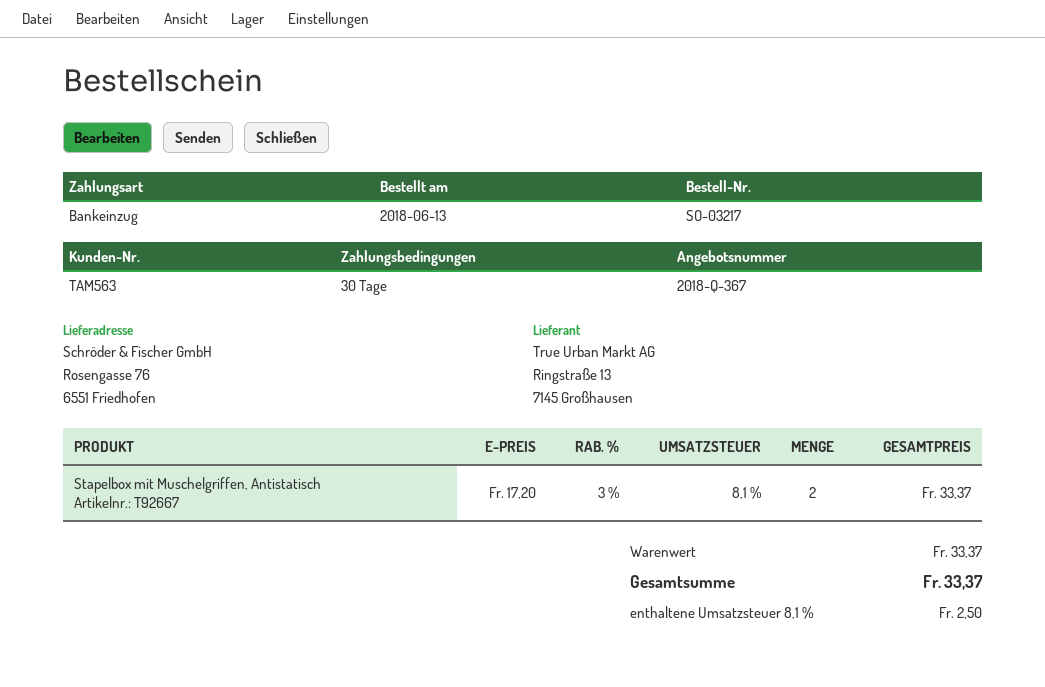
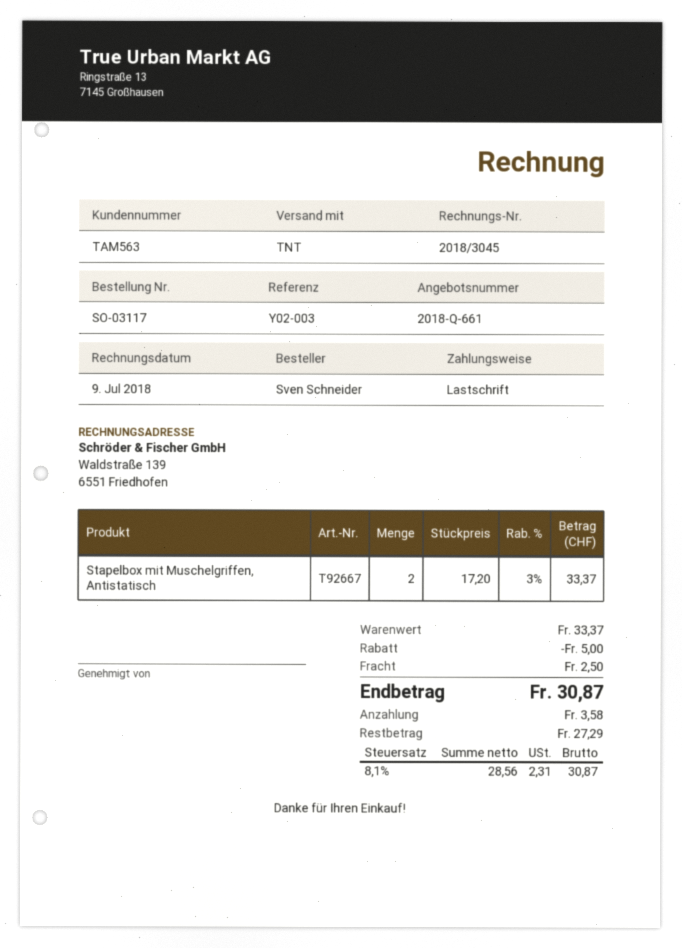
quote number: 2018-Q-367 -> 2018-Q-661
order number: SO-03217 -> SO-03117
discount: none -> 5.00
shipping: none -> 2.50
tax: 8.1% = 2.50 -> 8.1% = 2.31
total: 33.37 -> 30.87

